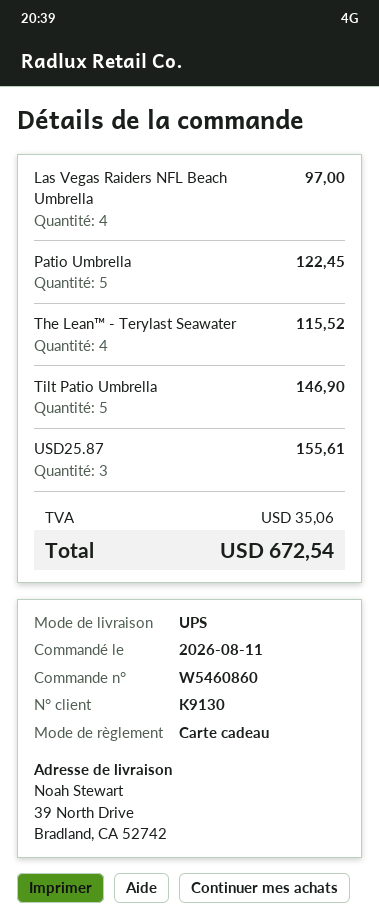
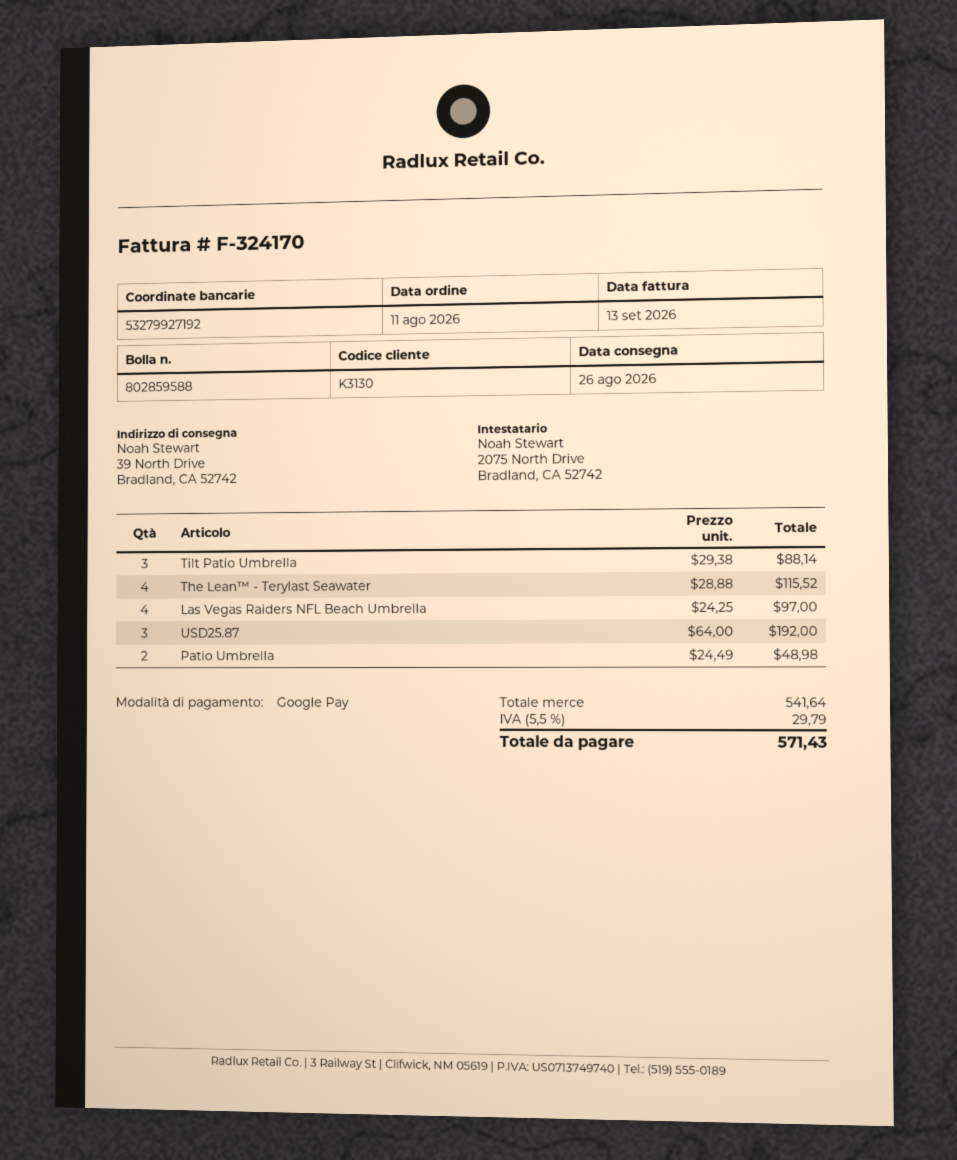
customer number: K9130 -> K3130
payment method: gift card -> Google Pay
Patio Umbrella: 5 for 122.45 -> 2 for 48.98
Tilt Patio Umbrella: 5 for 146.90 -> 3 for 88.14
USD25.87: 3 for 155.61 -> 3 for 192.00
tax: 35.06 -> 29.79
total: 672.54 -> 571.43

